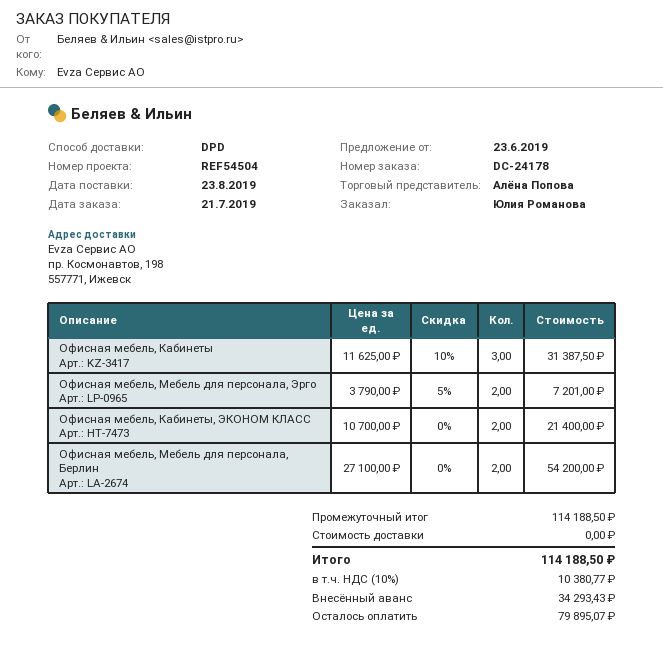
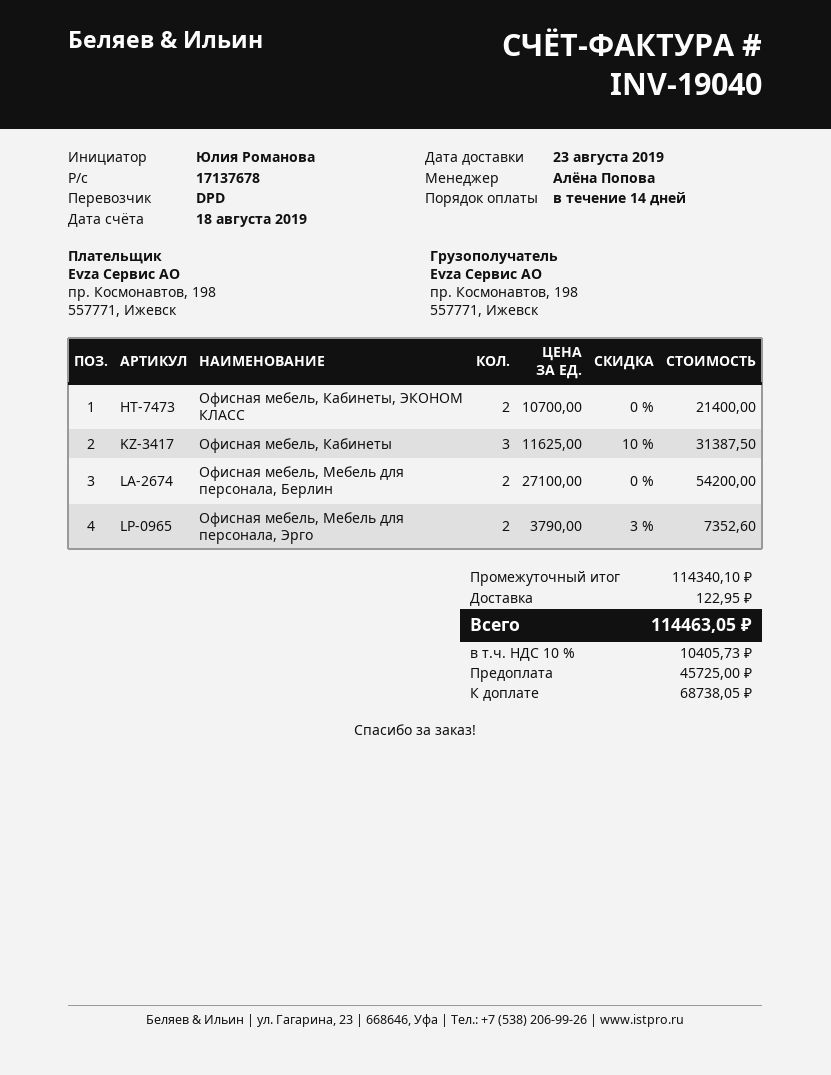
Офисная мебель, Мебель для персонала, Эрго: 2 x 3790.00 - 5% = 7201.00 -> 2 x 3790.00 - 3% = 7352.60
subtotal: 114188.50 -> 114340.10
shipping: 0.00 -> 122.95
tax: 10% = 10380.77 -> 10% = 10405.73
total: 114188.50 -> 114463.05
deposit: 34293.43 -> 45725.00
balance: 79895.07 -> 68738.05

